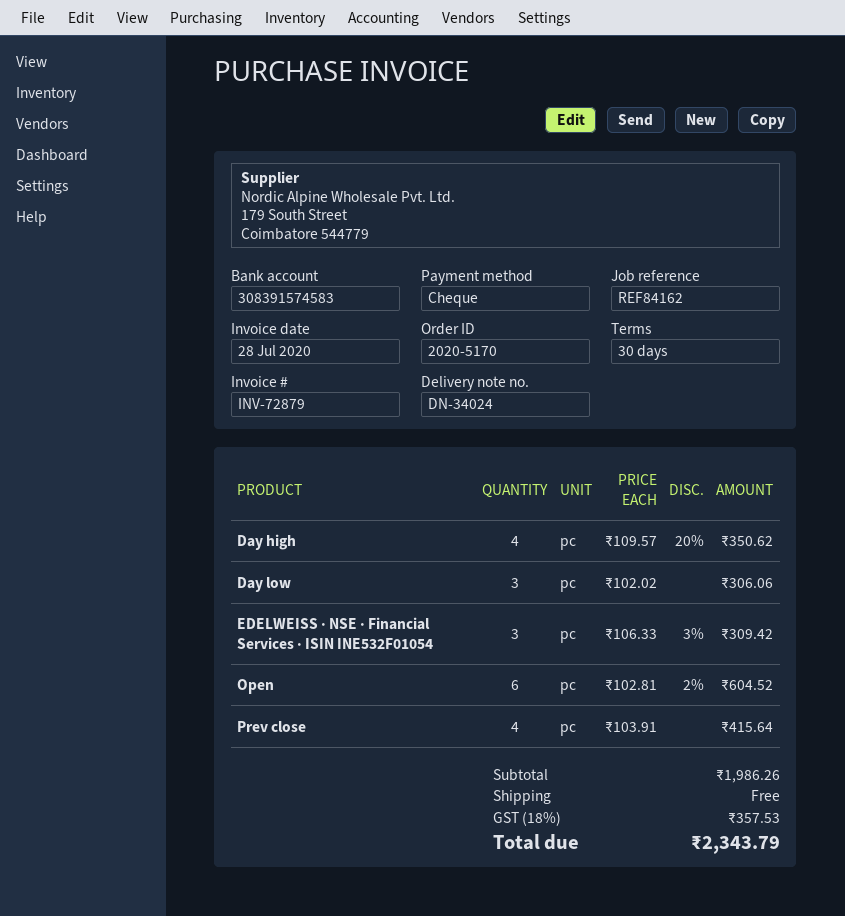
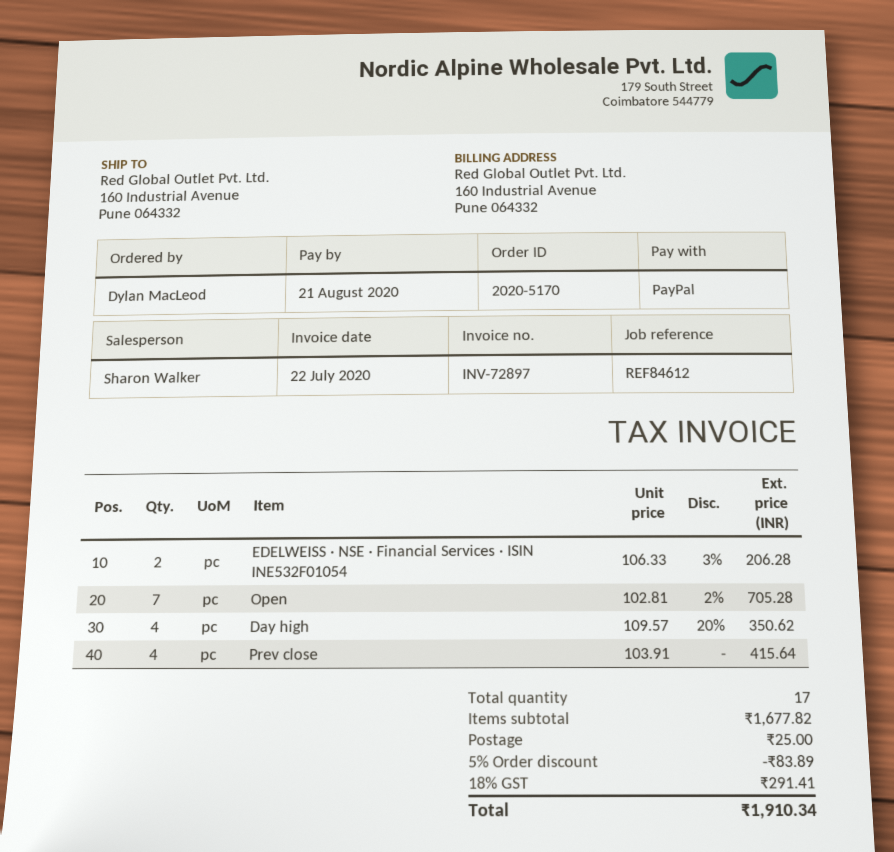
invoice number: INV-72879 -> INV-72897
invoice date: 2020-07-28 -> 2020-07-22
reference: REF84162 -> REF84612
payment method: cheque -> PayPal
Day low: 3 x 102.02 = 306.06 -> none
EDELWEISS · NSE · Financial Services · ISIN INE532F01054: 3 x 106.33 - 3% = 309.42 -> 2 x 106.33 - 3% = 206.28
Open: 6 x 102.81 - 2% = 604.52 -> 7 x 102.81 - 2% = 705.28
subtotal: 1986.26 -> 1677.82
discount: none -> 5% = 83.89
shipping: 0.00 -> 25.00
tax: 18% = 357.53 -> 18% = 291.41
total: 2343.79 -> 1910.34

